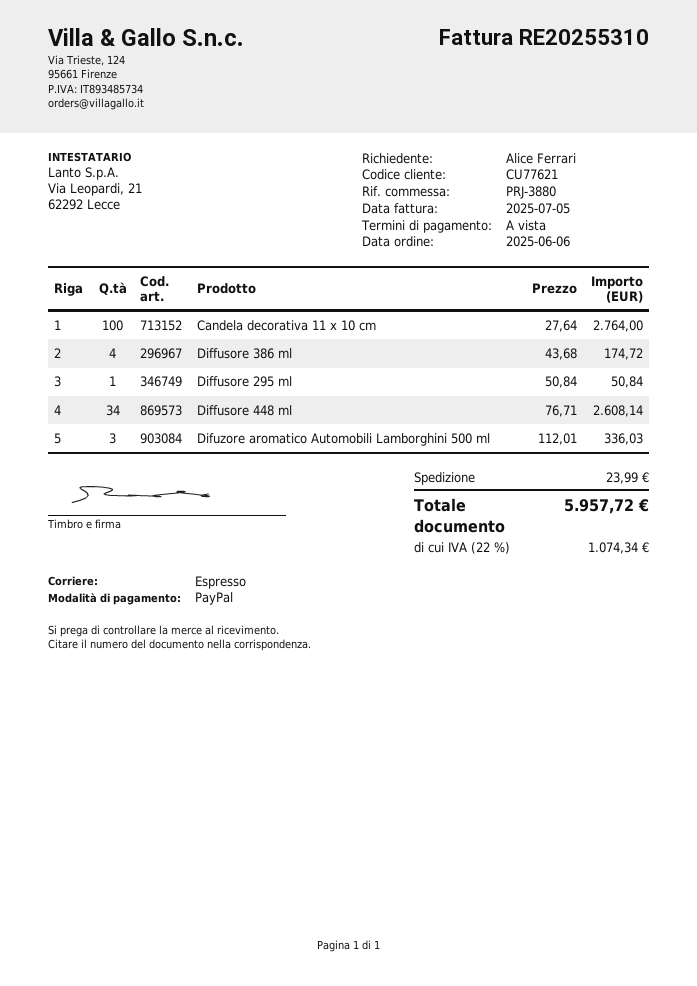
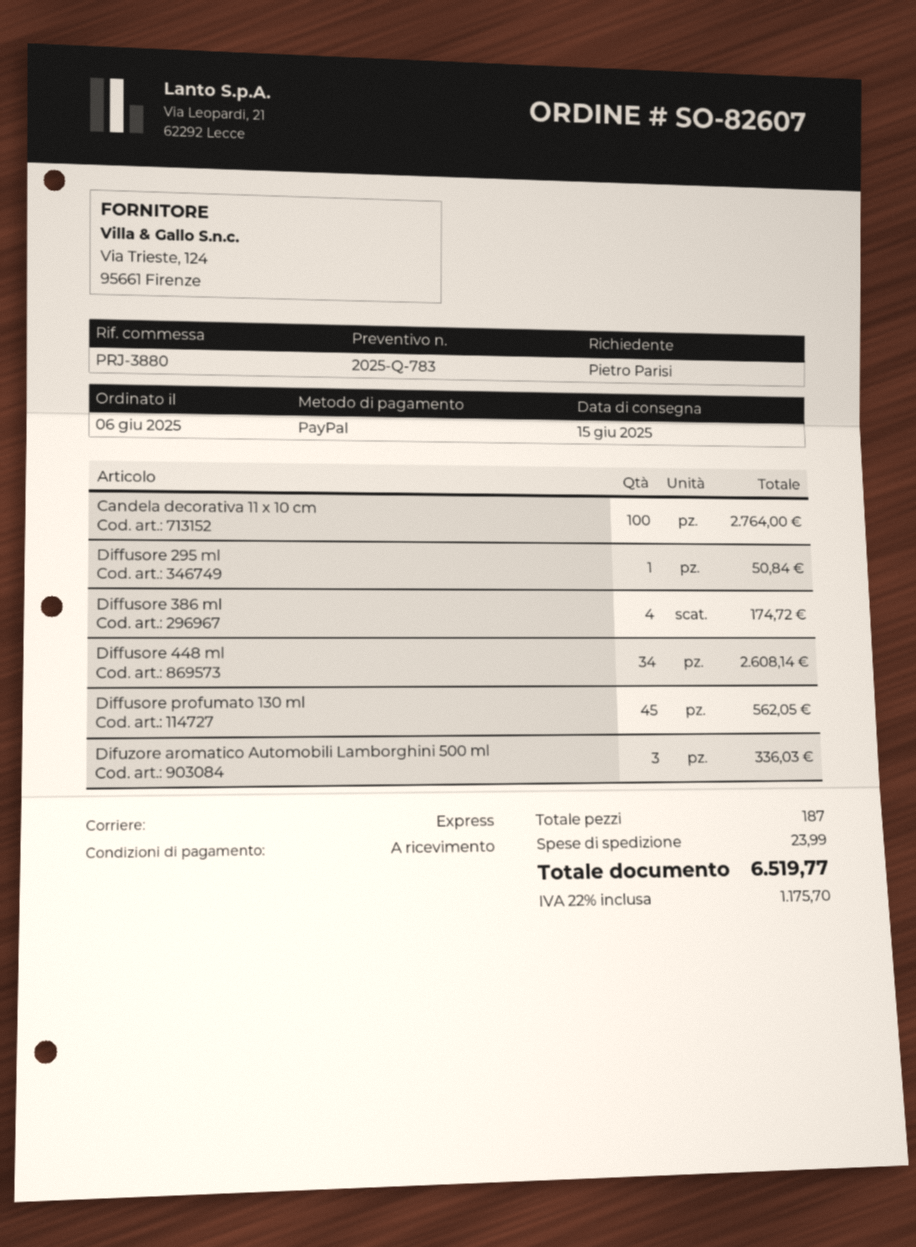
ordered by: Alice Ferrari -> Pietro Parisi
Diffusore profumato 130 ml: none -> 45 for 562.05
tax: 22% = 1074.34 -> 22% = 1175.70
total: 5957.72 -> 6519.77

